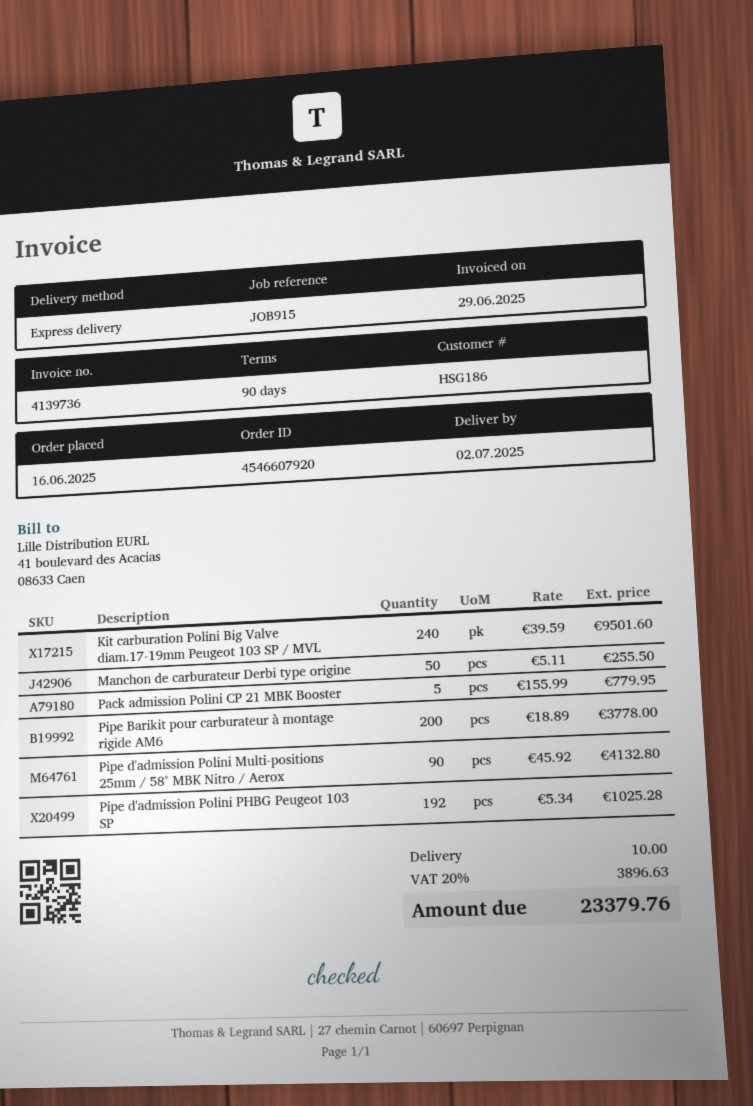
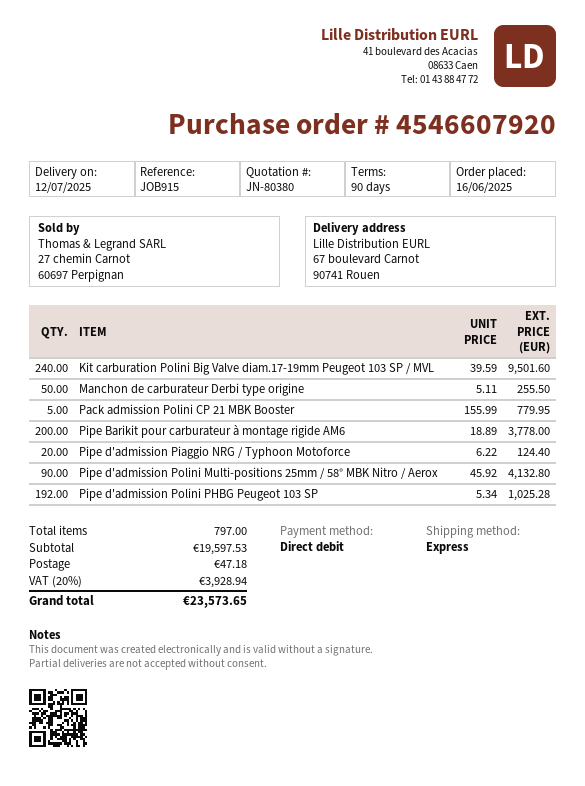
delivery date: 2025-07-02 -> 2025-07-12
Pipe d'admission Piaggio NRG / Typhoon Motoforce: none -> 20 x 6.22 = 124.40
shipping: 10.00 -> 47.18
tax: 20% = 3896.63 -> 20% = 3928.94
total: 23379.76 -> 23573.65

